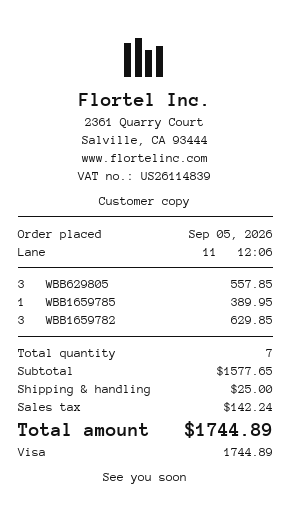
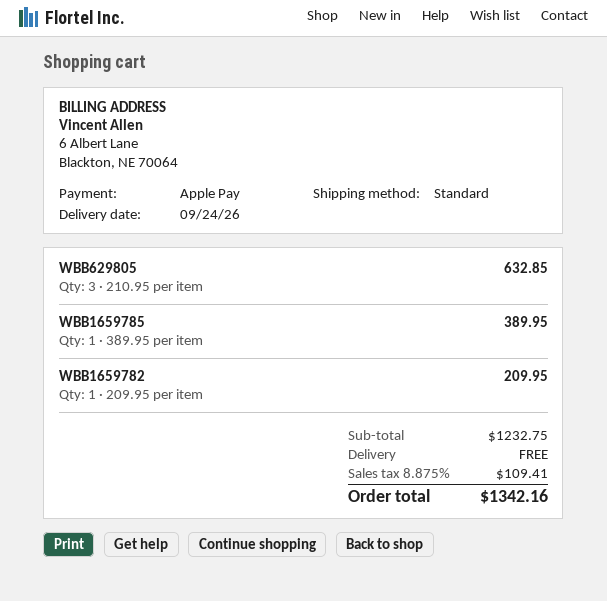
payment method: Visa -> Apple Pay
WBB629805: 3 for 557.85 -> 3 for 632.85
WBB1659782: 3 for 629.85 -> 1 for 209.95
subtotal: 1577.65 -> 1232.75
shipping: 25.00 -> 0.00
tax: 142.24 -> 109.41
total: 1744.89 -> 1342.16

